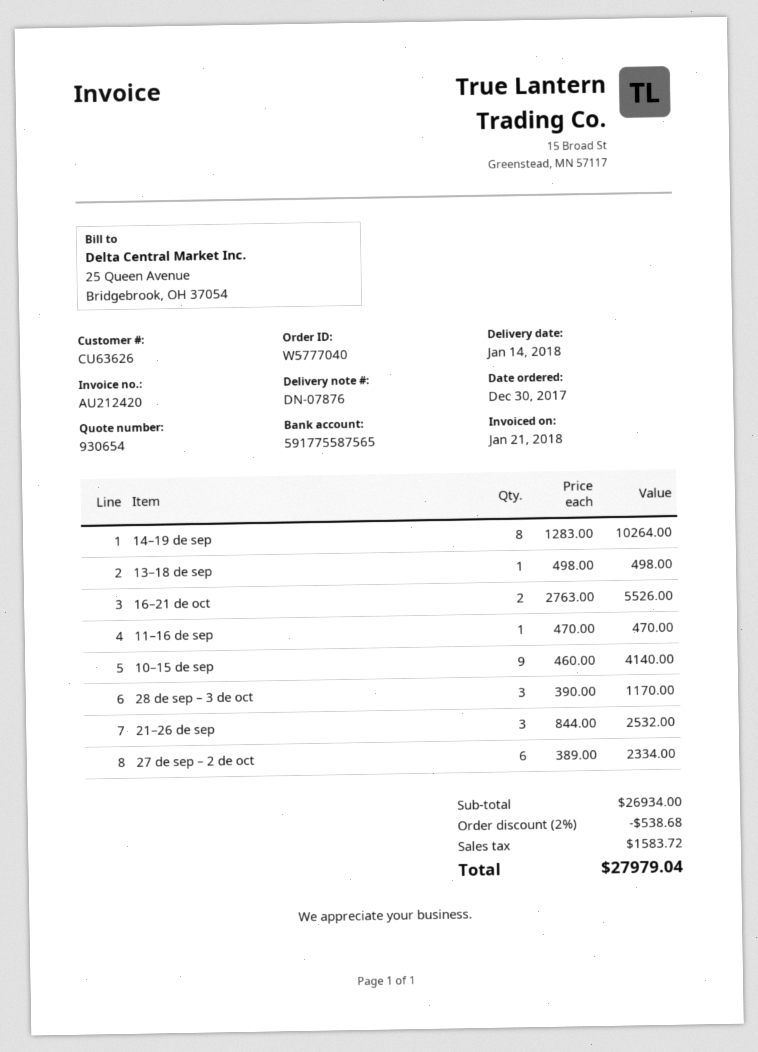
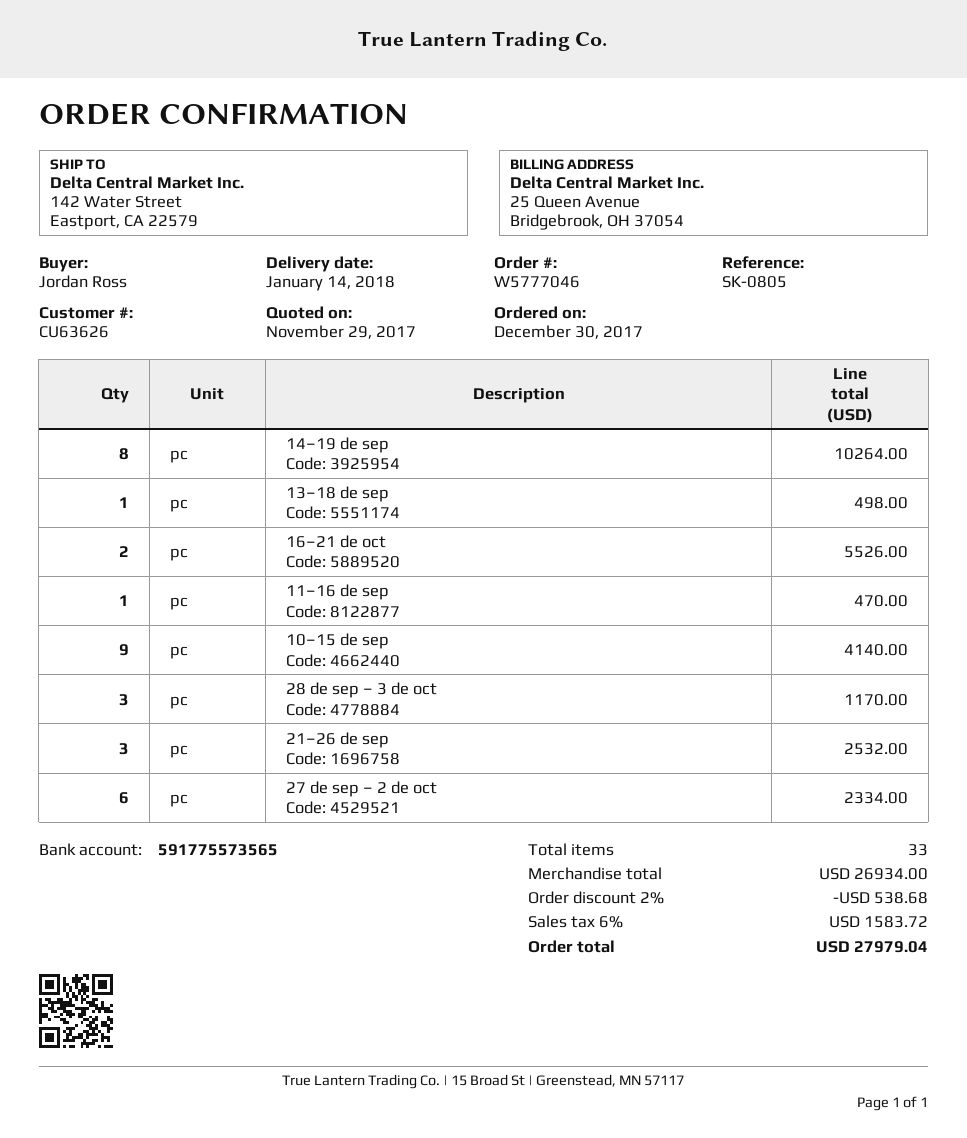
order number: W5777040 -> W5777046
bank account: 591775587565 -> 591775573565

